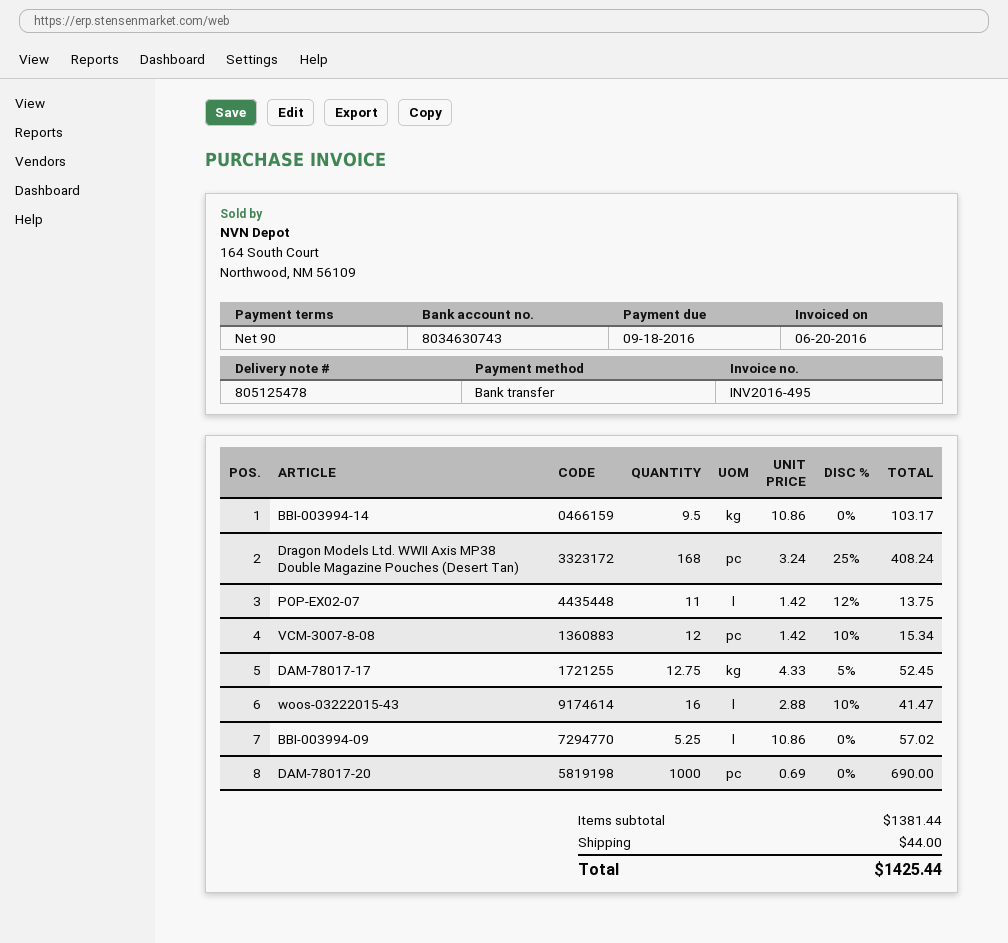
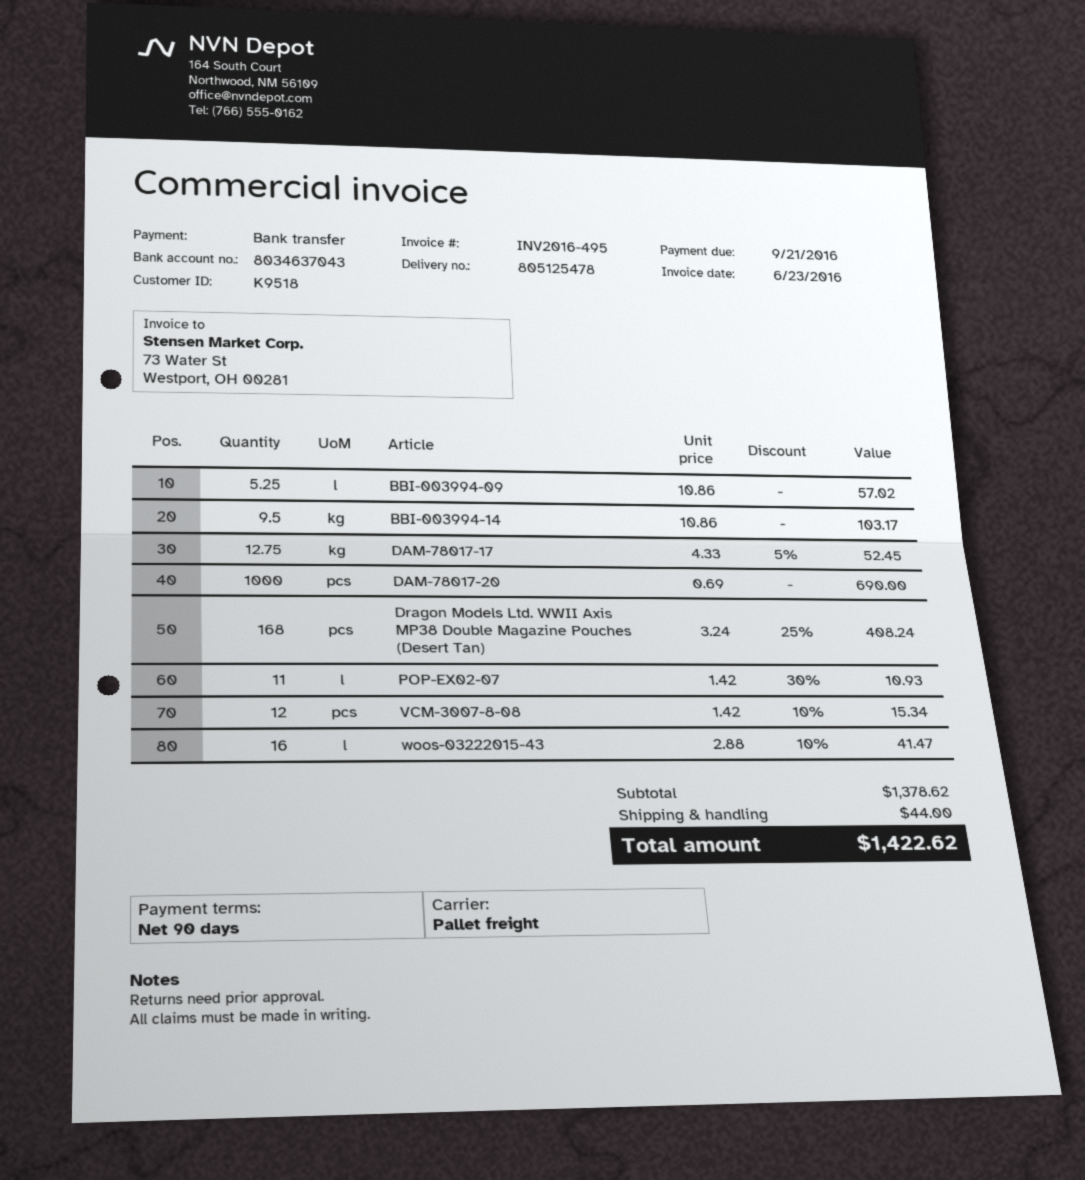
invoice date: 2016-06-20 -> 2016-06-23
due date: 2016-09-18 -> 2016-09-21
bank account: 8034630743 -> 8034637043
POP-EX02-07: 11 x 1.42 - 12% = 13.75 -> 11 x 1.42 - 30% = 10.93
subtotal: 1381.44 -> 1378.62
total: 1425.44 -> 1422.62

